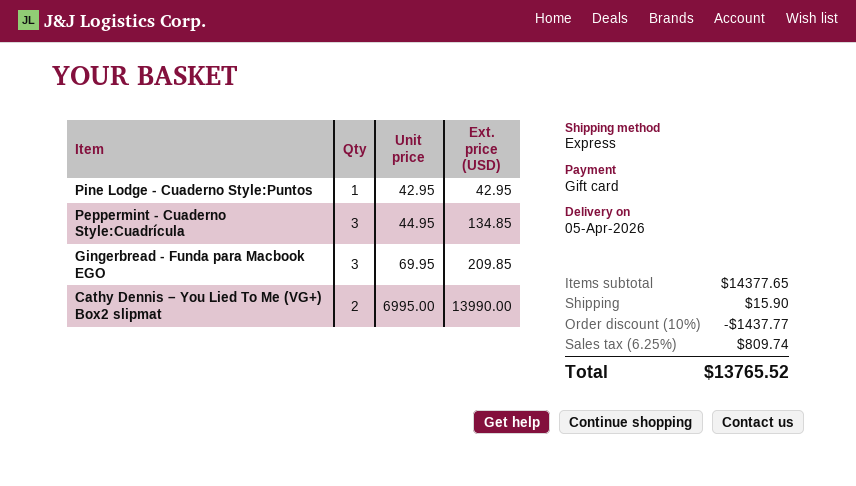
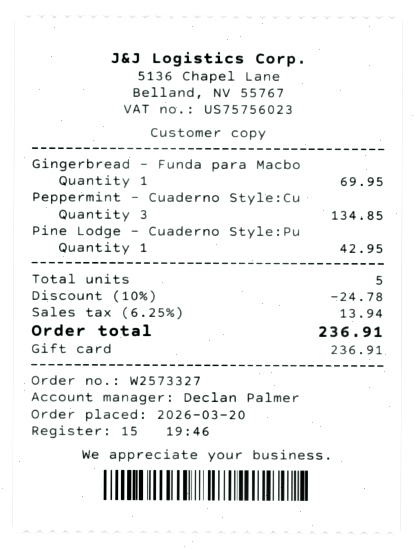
Gingerbread - Funda para Macbook EGO: 3 for 209.85 -> 1 for 69.95
Cathy Dennis – You Lied To Me (VG+) Box2 slipmat: 2 for 13990.00 -> none
discount: 10% = 1437.77 -> 10% = 24.78
shipping: 15.90 -> none
tax: 6.25% = 809.74 -> 6.25% = 13.94
total: 13765.52 -> 236.91

